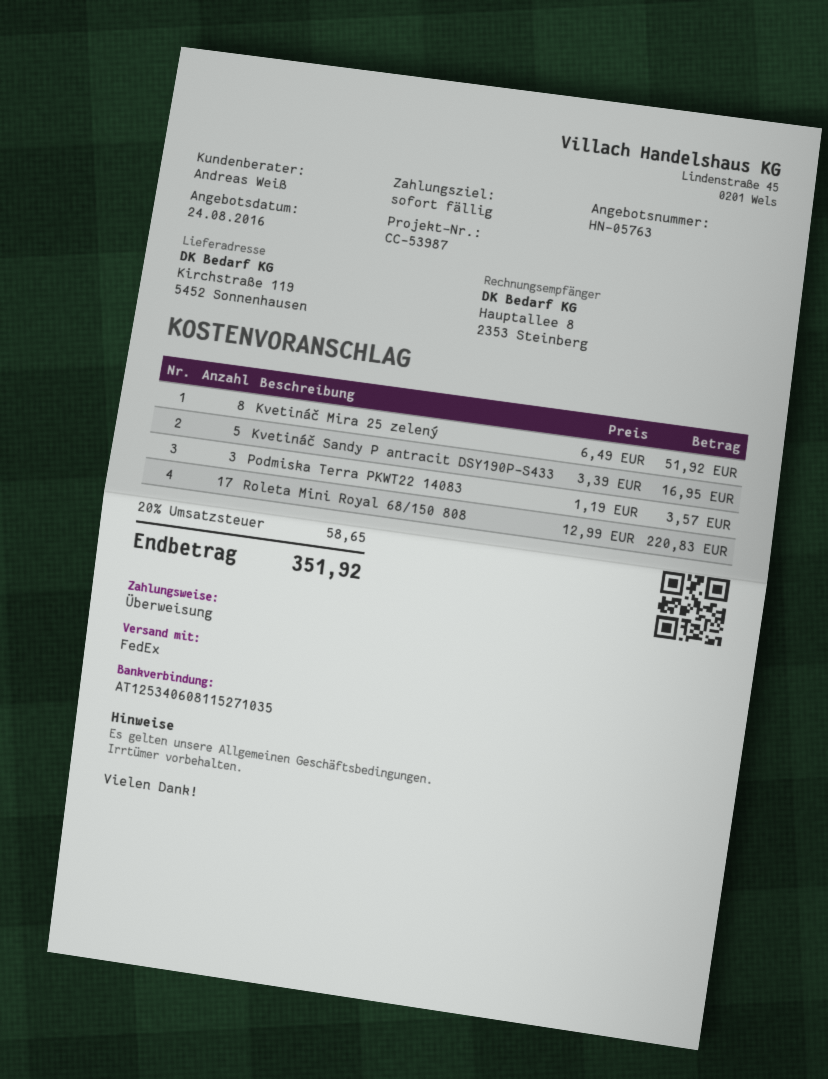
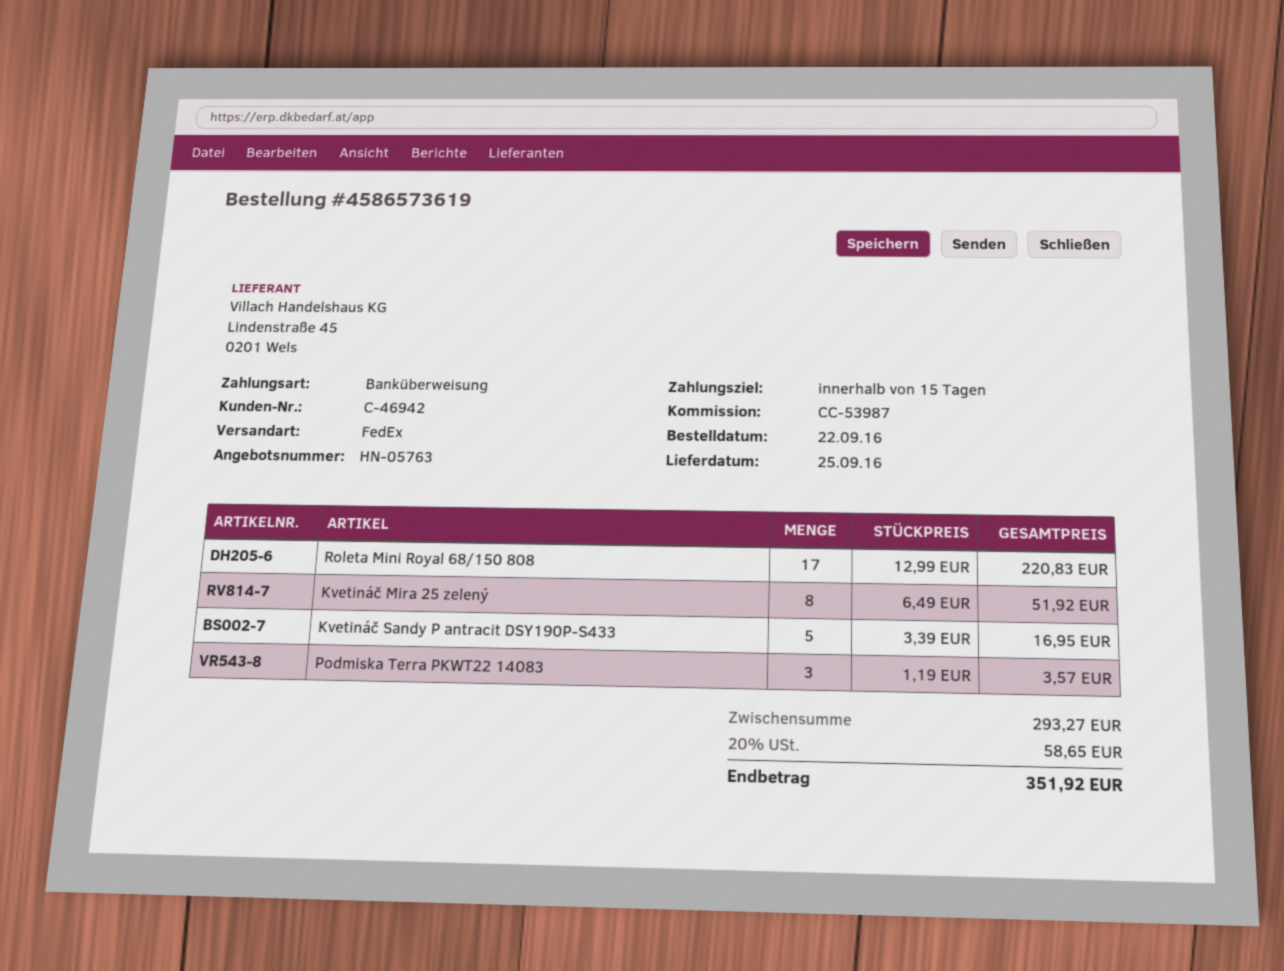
payment terms: on receipt -> 15 days

